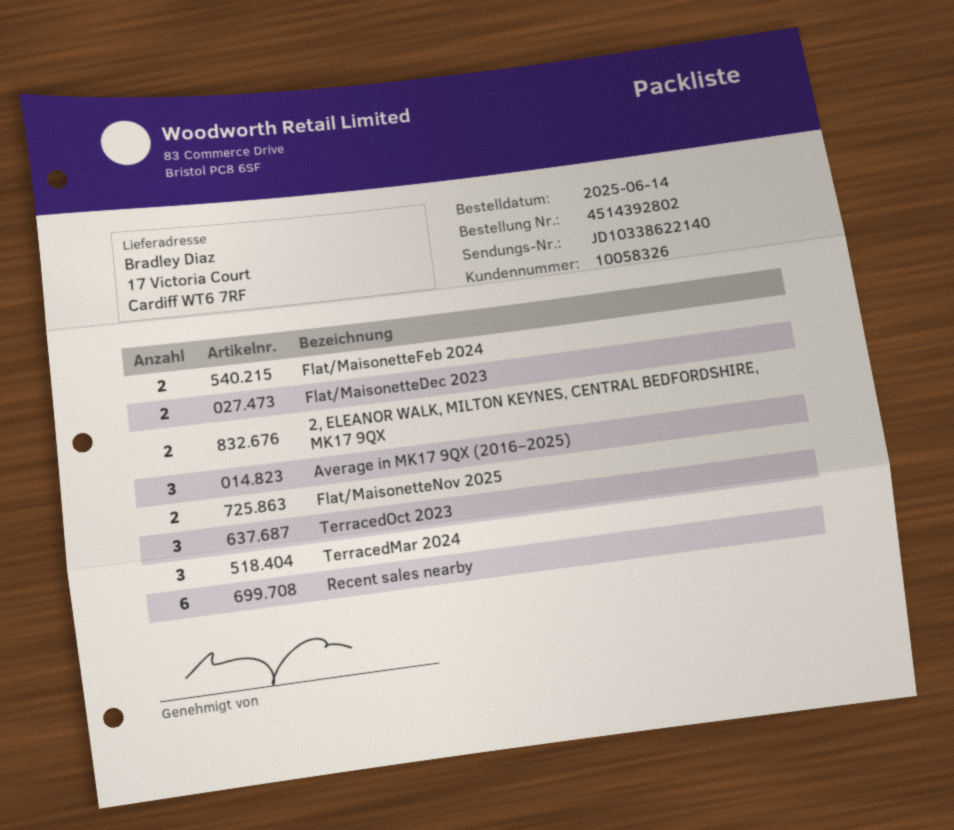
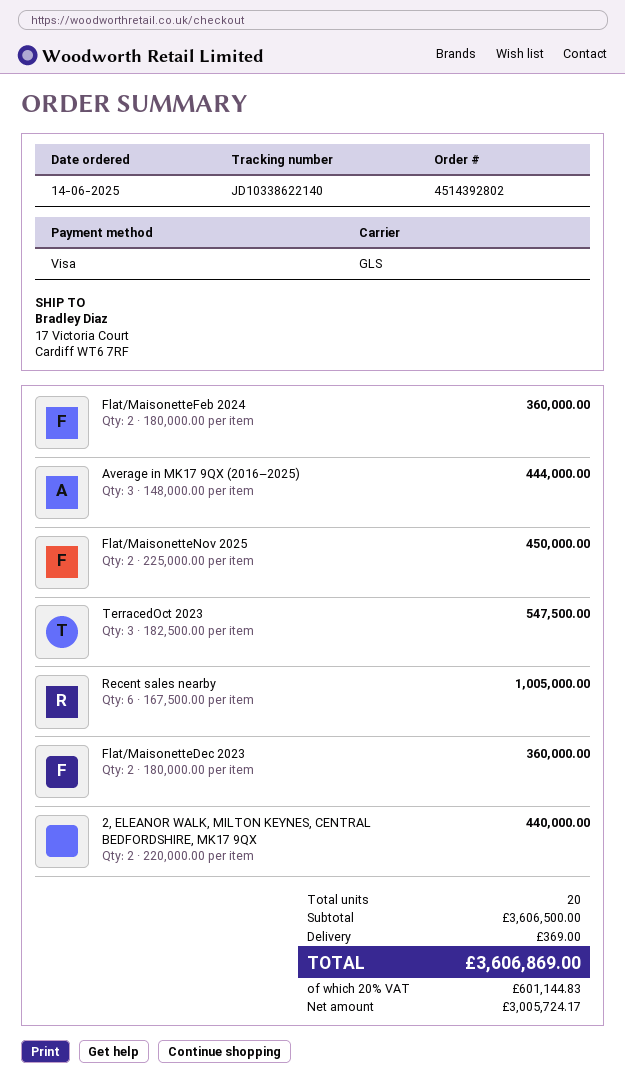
TerracedMar 2024: 3 -> none

